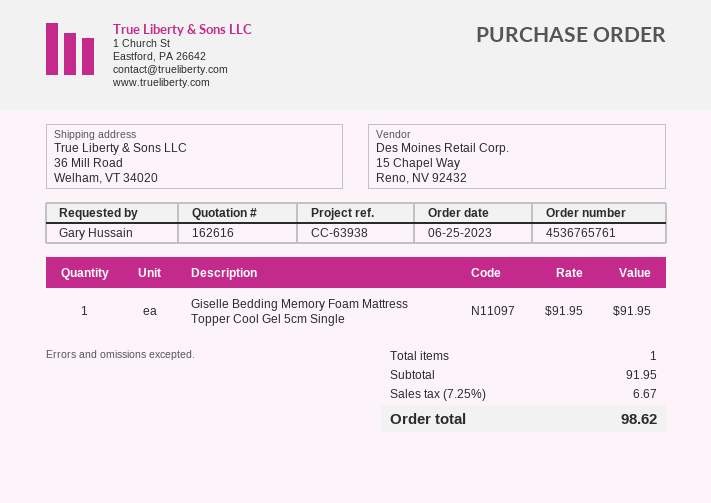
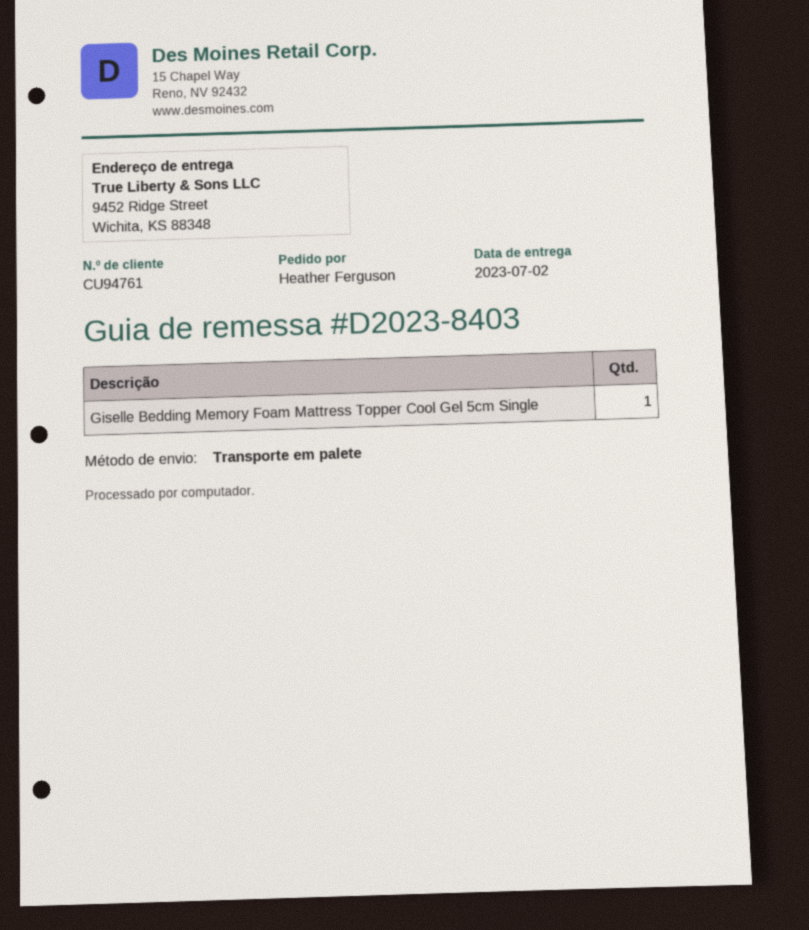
ordered by: Gary Hussain -> Heather Ferguson
ship to: 36 Mill Road, Welham, VT 34020 -> 9452 Ridge Street, Wichita, KS 88348

